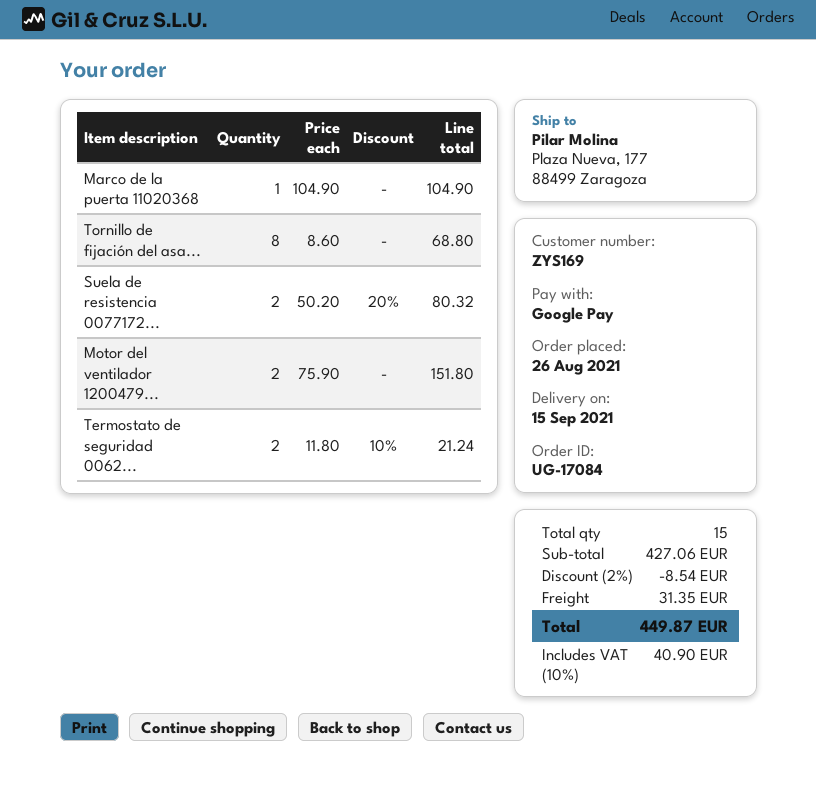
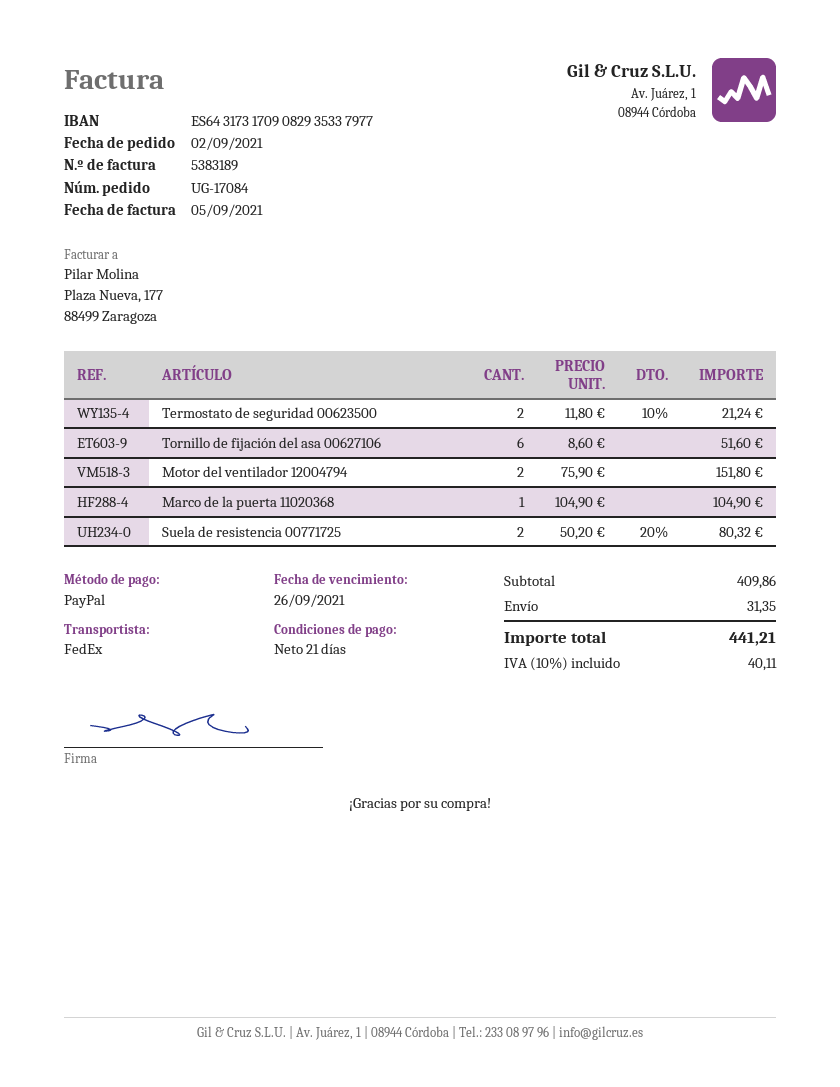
order date: 2021-08-26 -> 2021-09-02
payment method: Google Pay -> PayPal
Tornillo de fijación del asa...: 8 x 8.60 = 68.80 -> 6 x 8.60 = 51.60
subtotal: 427.06 -> 409.86
discount: 2% = 8.54 -> none
tax: 10% = 40.90 -> 10% = 40.11
total: 449.87 -> 441.21

